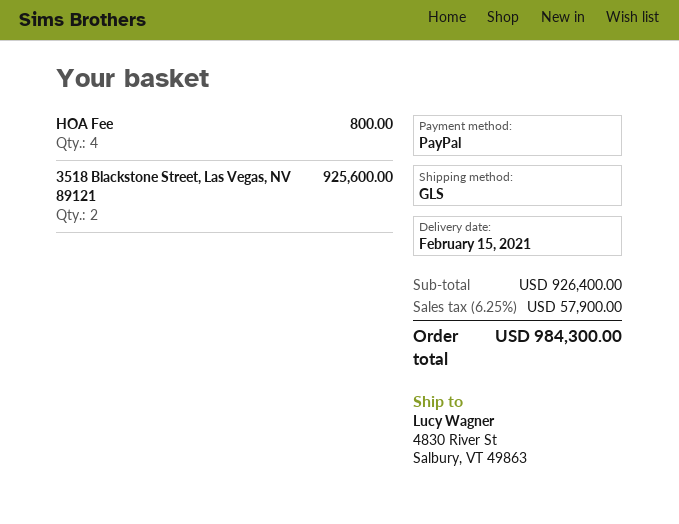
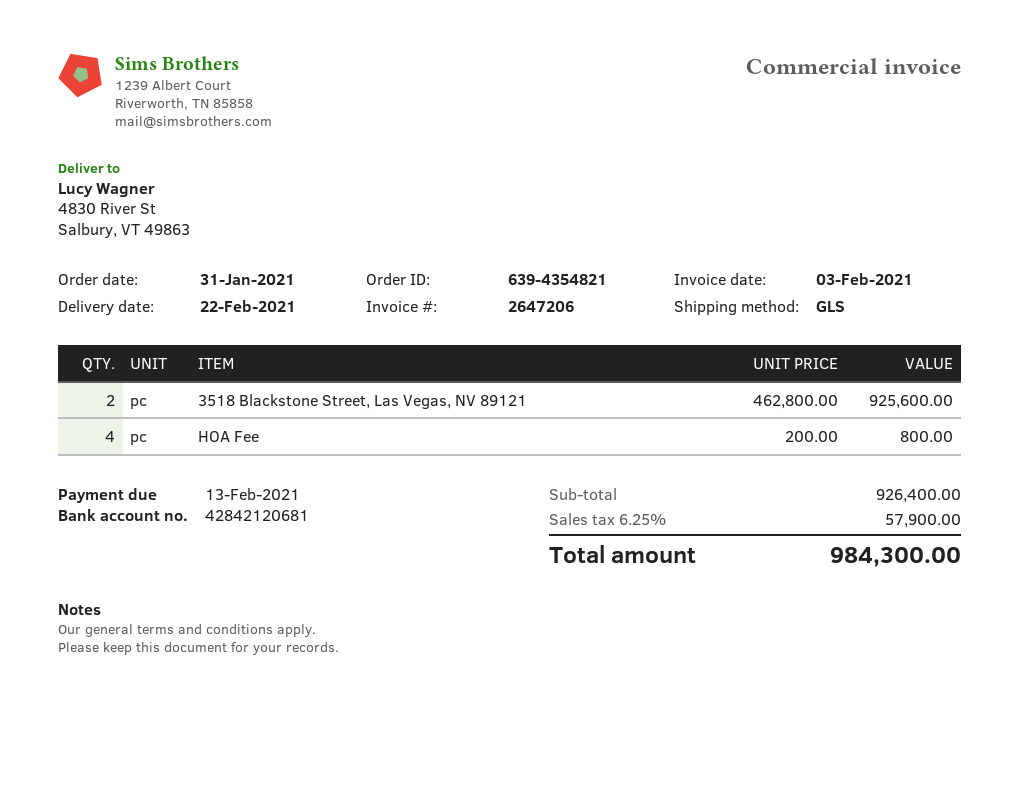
delivery date: 2021-02-15 -> 2021-02-22

